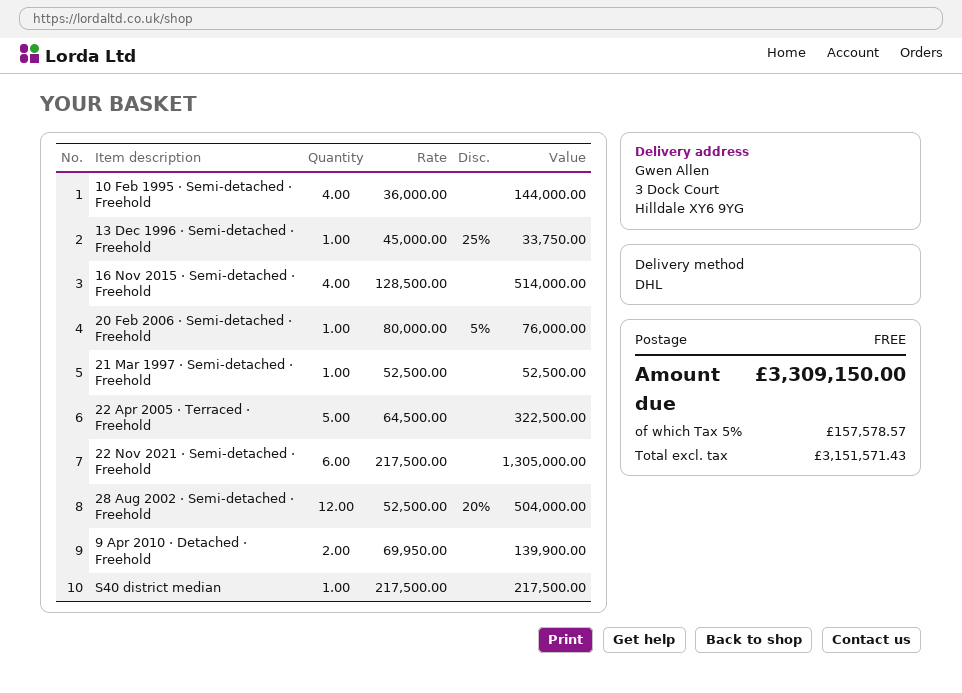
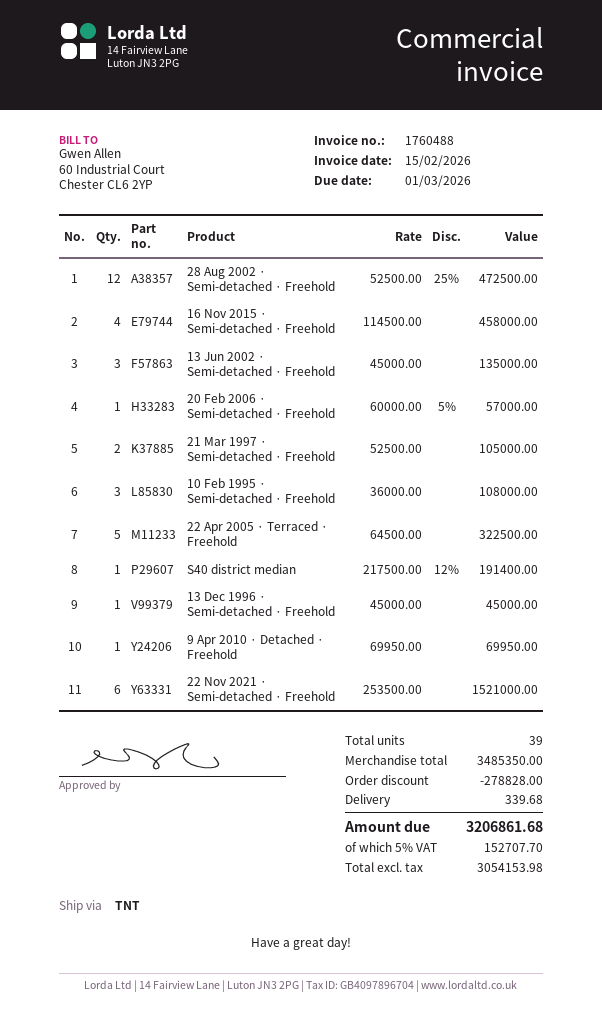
shipping method: DHL -> TNT
10 Feb 1995 · Semi-detached · Freehold: 4 x 36000.00 = 144000.00 -> 3 x 36000.00 = 108000.00
13 Dec 1996 · Semi-detached · Freehold: 1 x 45000.00 - 25% = 33750.00 -> 1 x 45000.00 = 45000.00
16 Nov 2015 · Semi-detached · Freehold: 4 x 128500.00 = 514000.00 -> 4 x 114500.00 = 458000.00
20 Feb 2006 · Semi-detached · Freehold: 1 x 80000.00 - 5% = 76000.00 -> 1 x 60000.00 - 5% = 57000.00
21 Mar 1997 · Semi-detached · Freehold: 1 x 52500.00 = 52500.00 -> 2 x 52500.00 = 105000.00
22 Nov 2021 · Semi-detached · Freehold: 6 x 217500.00 = 1305000.00 -> 6 x 253500.00 = 1521000.00
28 Aug 2002 · Semi-detached · Freehold: 12 x 52500.00 - 20% = 504000.00 -> 12 x 52500.00 - 25% = 472500.00
9 Apr 2010 · Detached · Freehold: 2 x 69950.00 = 139900.00 -> 1 x 69950.00 = 69950.00
S40 district median: 1 x 217500.00 = 217500.00 -> 1 x 217500.00 - 12% = 191400.00
13 Jun 2002 · Semi-detached · Freehold: none -> 3 x 45000.00 = 135000.00
discount: none -> 278828.00
shipping: 0.00 -> 339.68
net: 3151571.43 -> 3054153.98
tax: 5% = 157578.57 -> 5% = 152707.70
total: 3309150.00 -> 3206861.68

